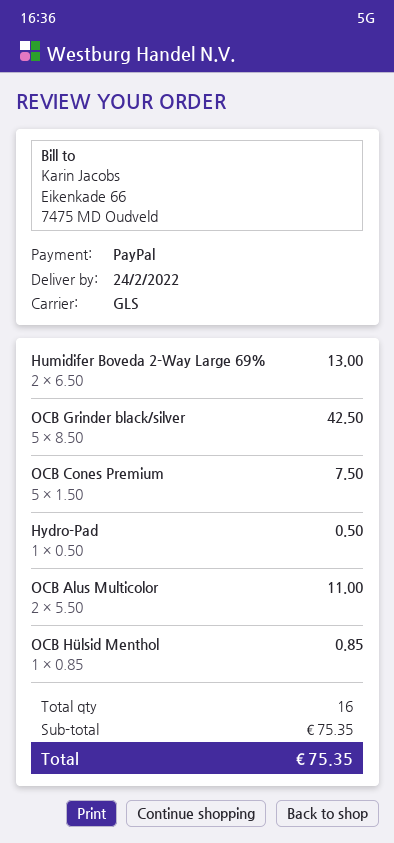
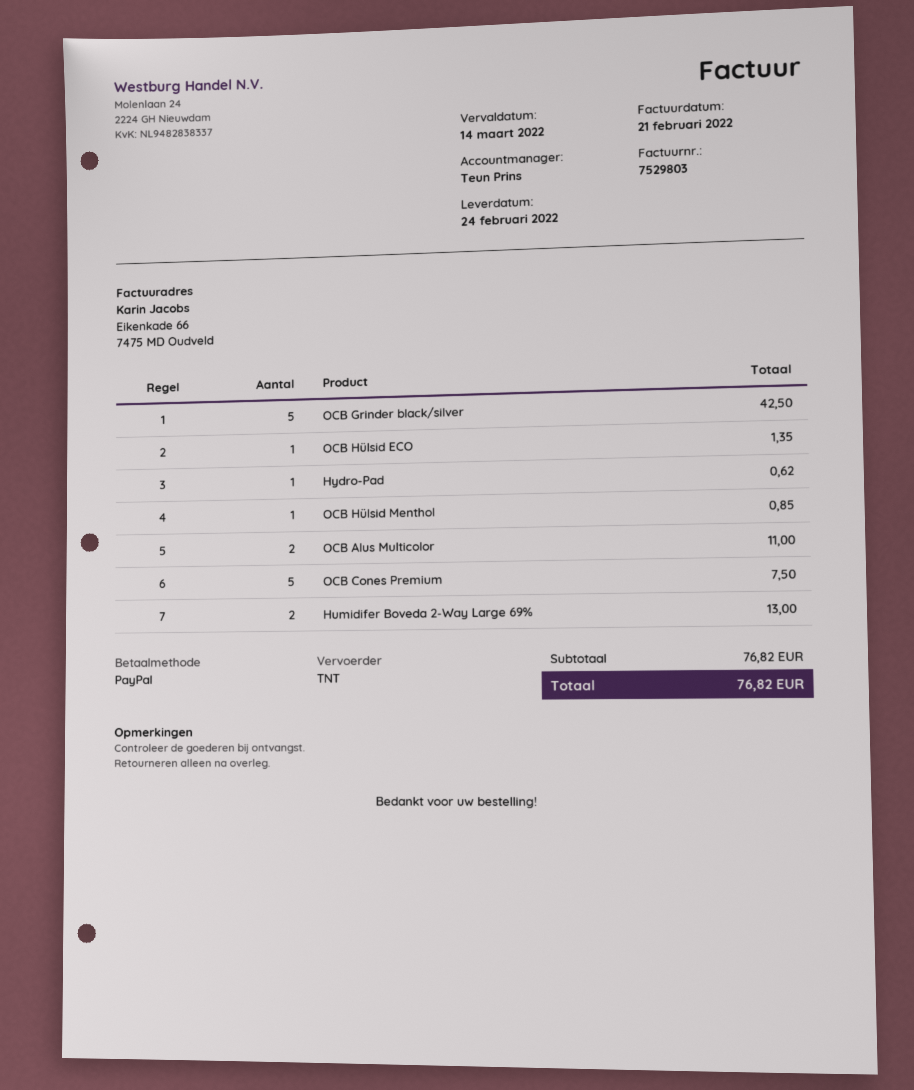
shipping method: GLS -> TNT
Hydro-Pad: 1 for 0.50 -> 1 for 0.62
OCB Hülsid ECO: none -> 1 for 1.35
subtotal: 75.35 -> 76.82
total: 75.35 -> 76.82

